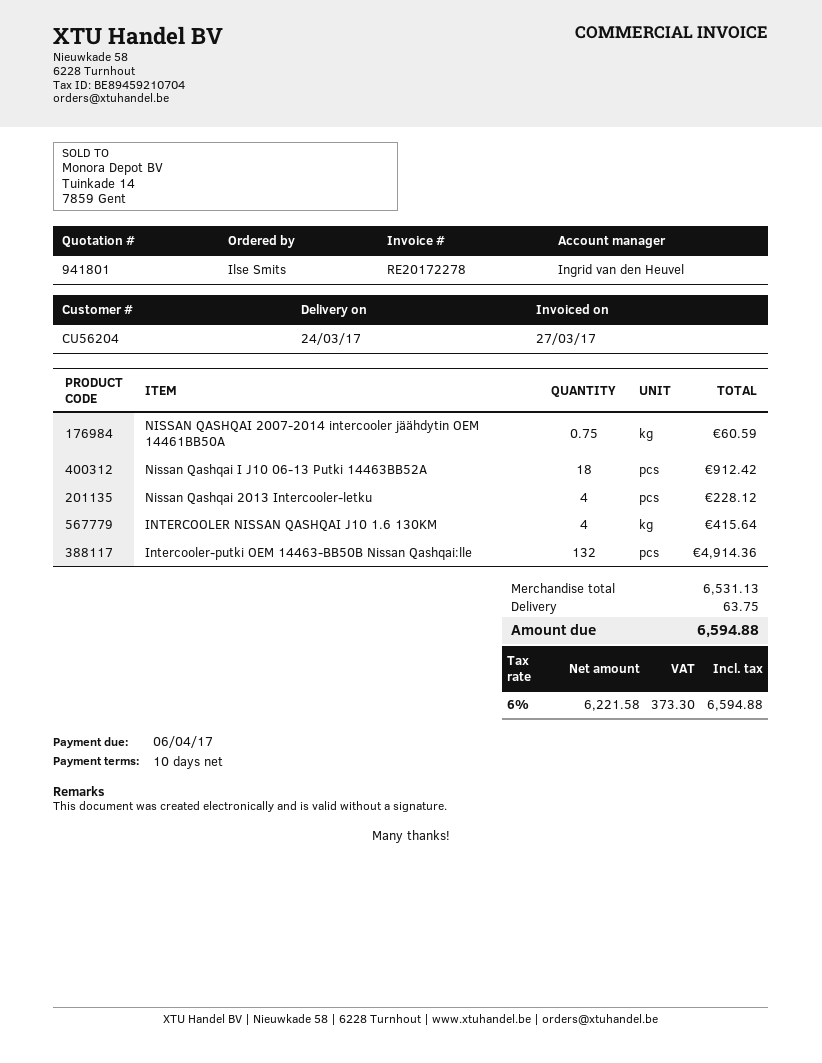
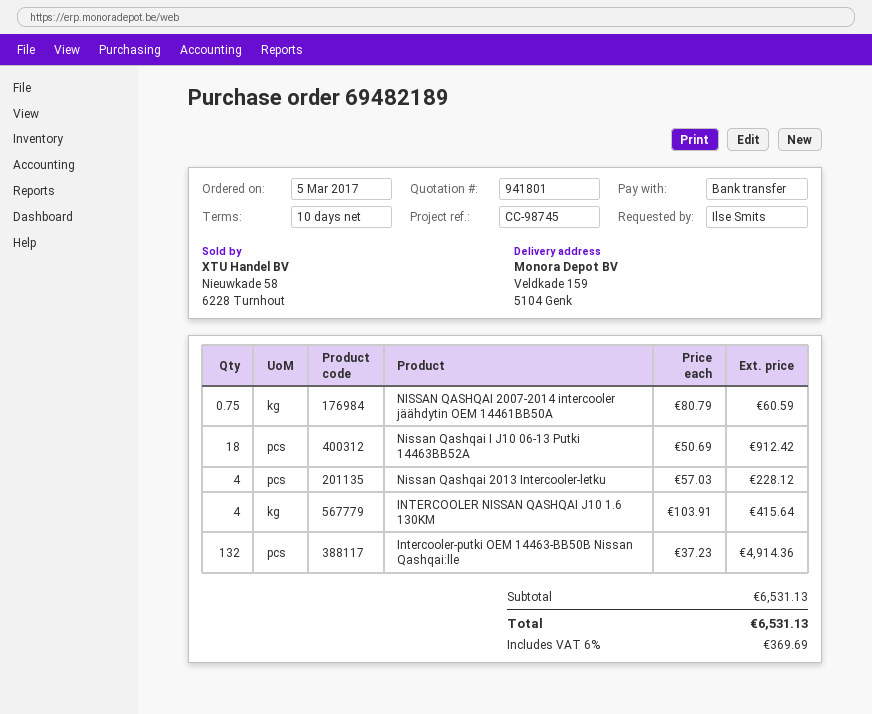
shipping: 63.75 -> none
tax: 6% = 373.30 -> 6% = 369.69
total: 6594.88 -> 6531.13

